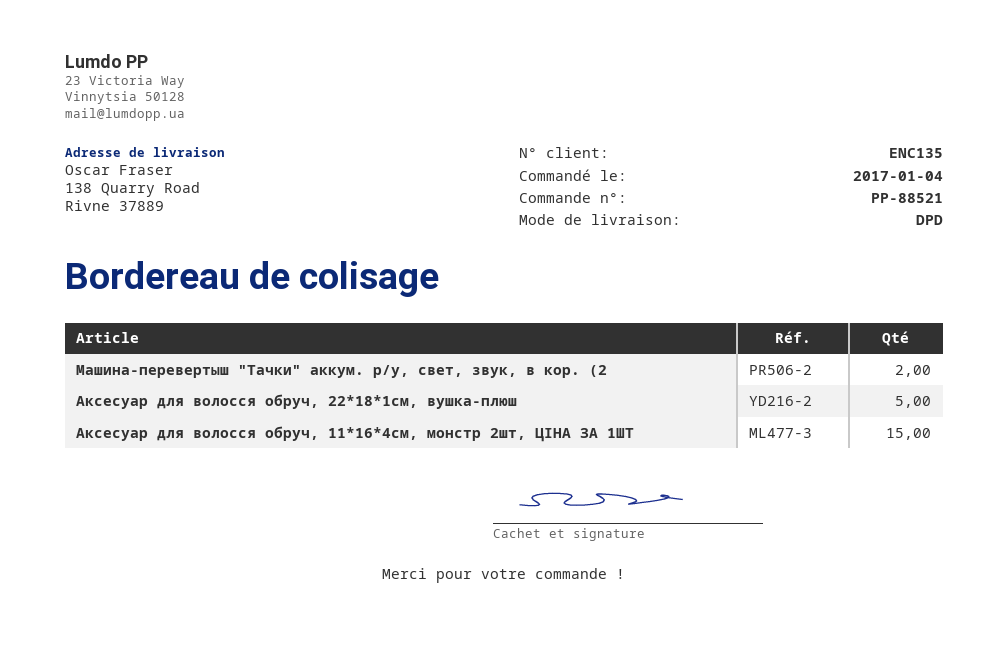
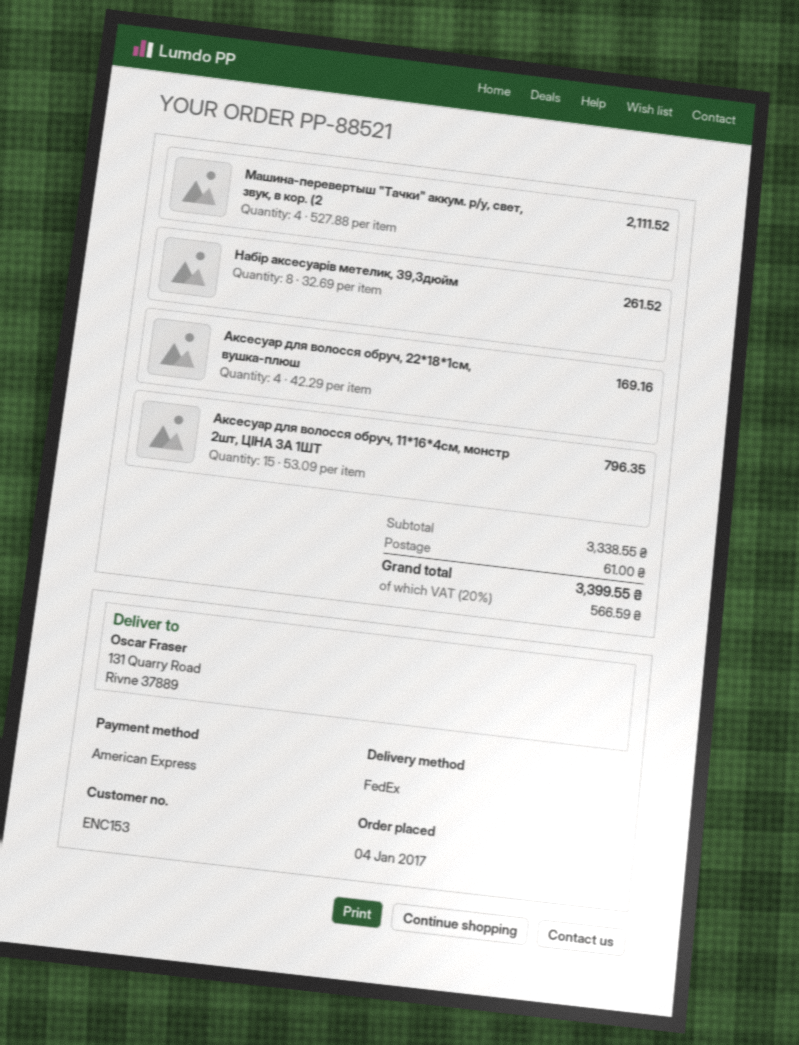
customer number: ENC135 -> ENC153
shipping method: DPD -> FedEx
ship to: 138 Quarry Road, Rivne 37889 -> 131 Quarry Road, Rivne 37889
Машина-перевертыш "Тачки" аккум. р/у, свет, звук, в кор. (2: 2 -> 4
Аксесуар для волосся обруч, 22*18*1см, вушка-плюш: 5 -> 4
Набір аксесуарів метелик, 39,3дюйм: none -> 8

